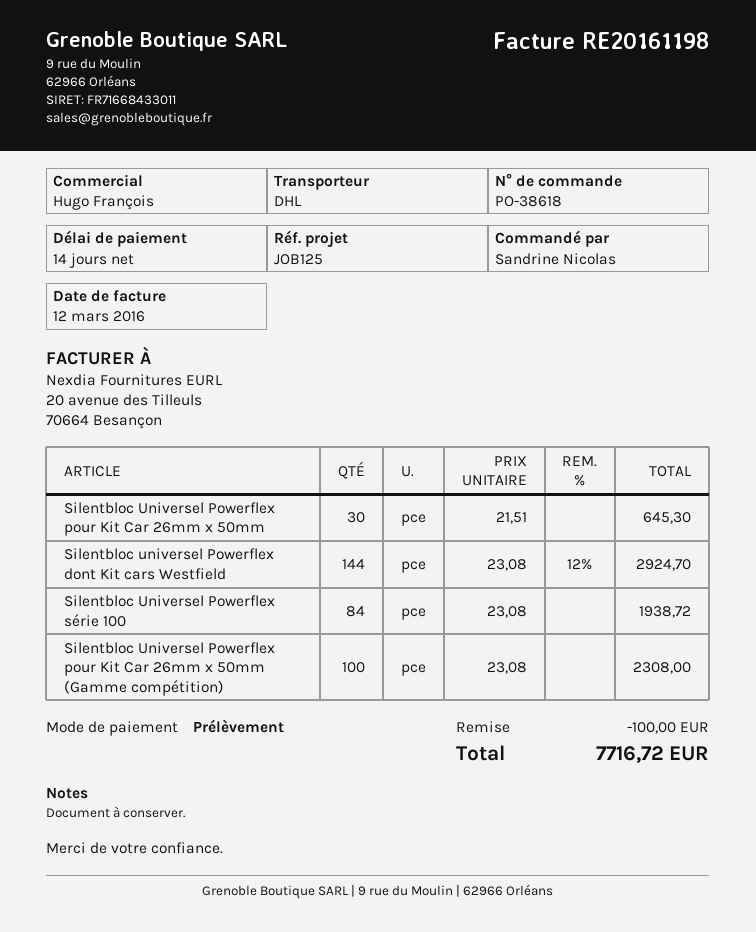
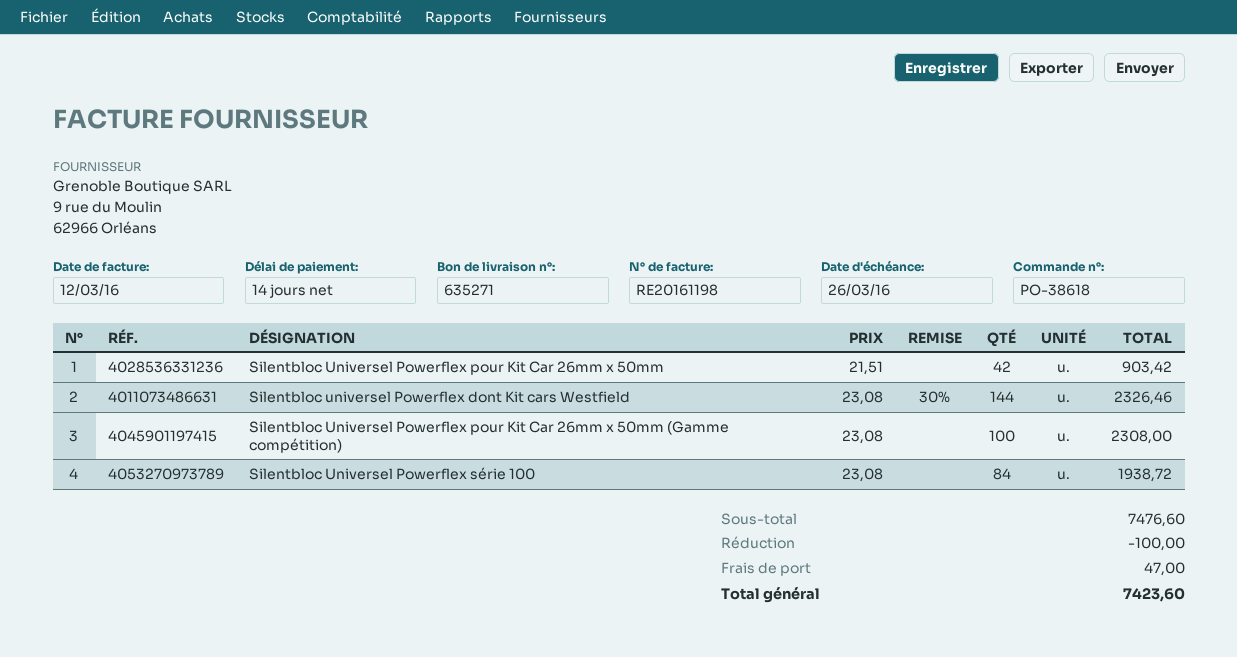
Silentbloc Universel Powerflex pour Kit Car 26mm x 50mm: 30 x 21.51 = 645.30 -> 42 x 21.51 = 903.42
Silentbloc universel Powerflex dont Kit cars Westfield: 144 x 23.08 - 12% = 2924.70 -> 144 x 23.08 - 30% = 2326.46
shipping: none -> 47.00
total: 7716.72 -> 7423.60

